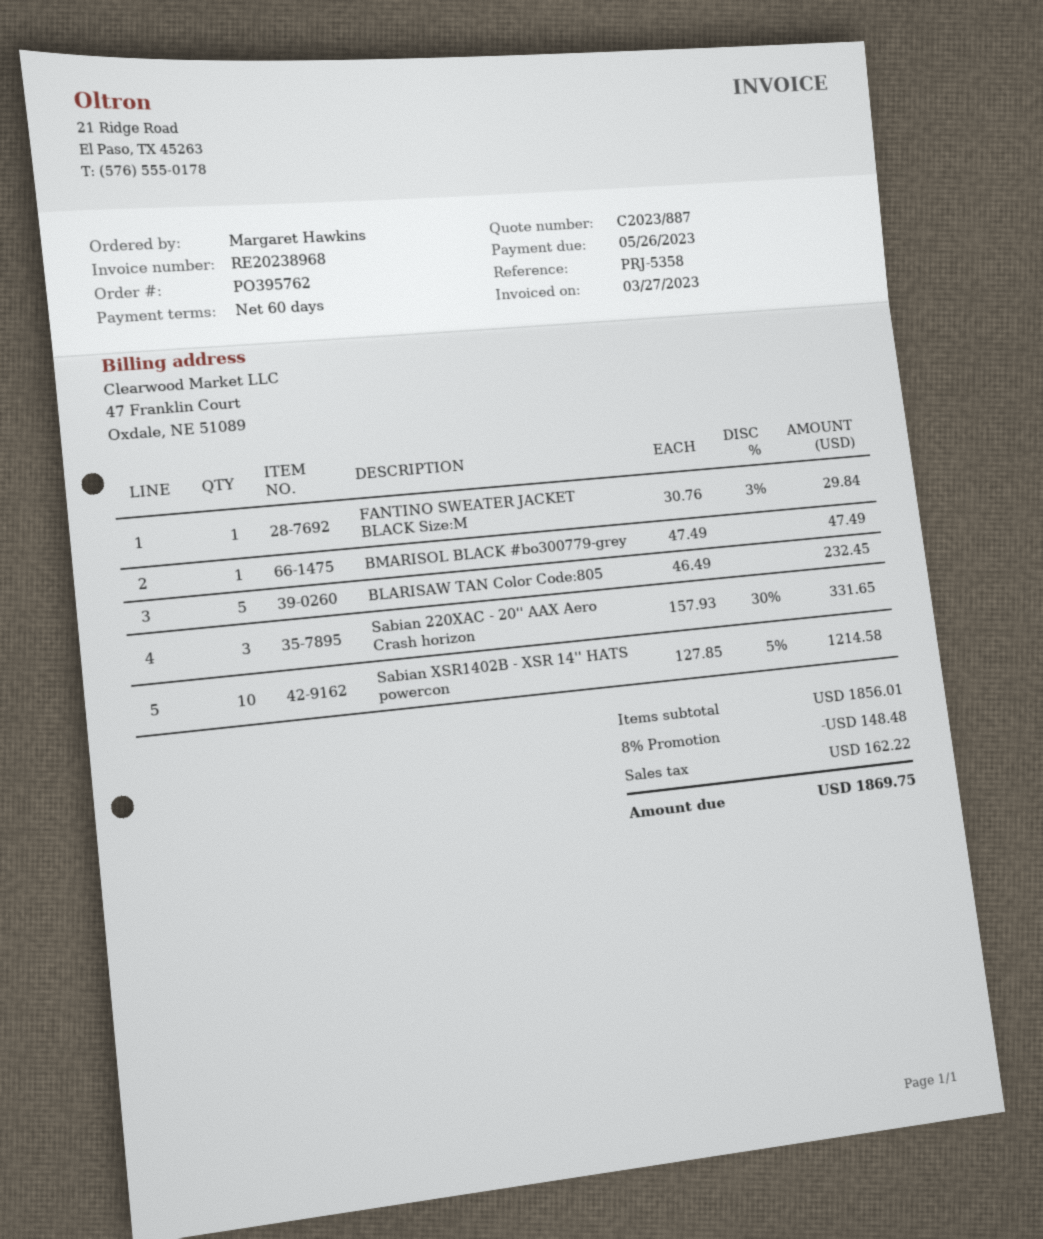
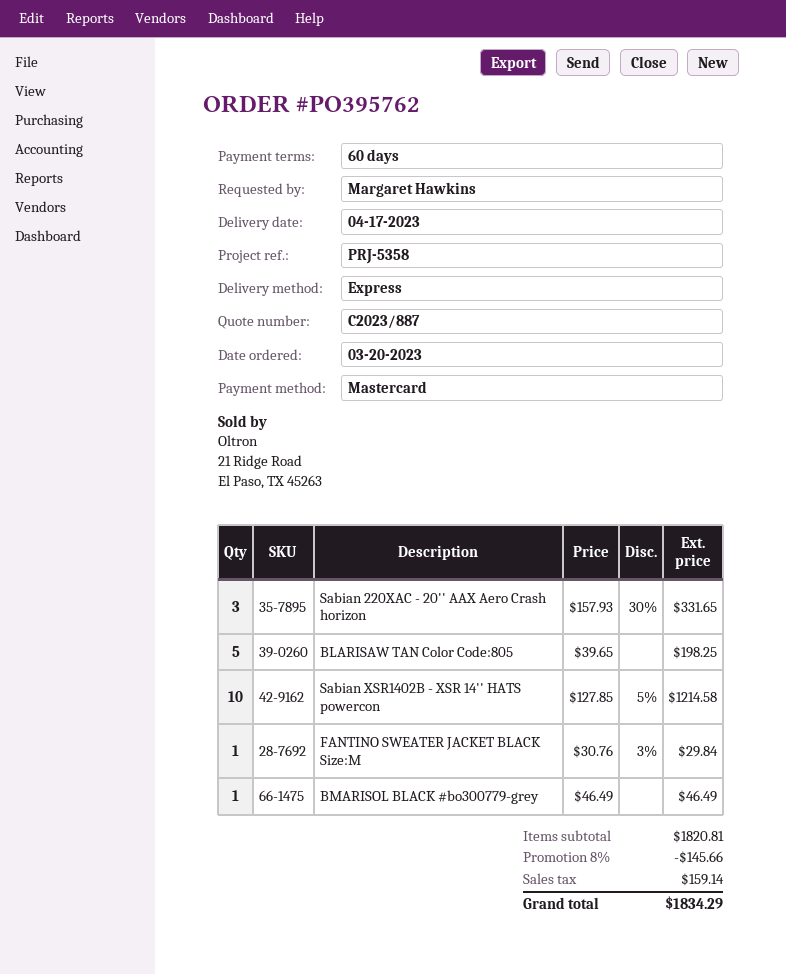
BMARISOL BLACK #bo300779-grey: 1 x 47.49 = 47.49 -> 1 x 46.49 = 46.49
BLARISAW TAN Color Code:805: 5 x 46.49 = 232.45 -> 5 x 39.65 = 198.25
subtotal: 1856.01 -> 1820.81
discount: 8% = 148.48 -> 8% = 145.66
tax: 162.22 -> 159.14
total: 1869.75 -> 1834.29

